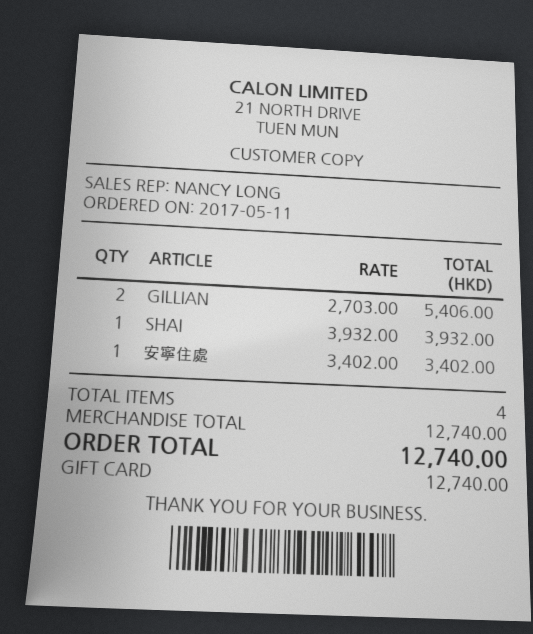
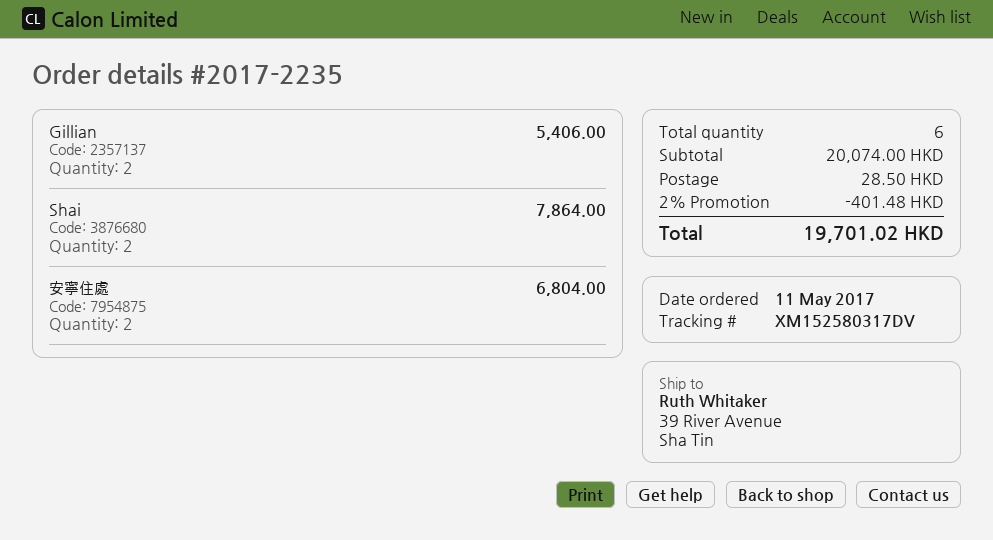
SHAI: 1 for 3932.00 -> 2 for 7864.00
安寧住處: 1 for 3402.00 -> 2 for 6804.00
total quantity: 4 -> 6
subtotal: 12740.00 -> 20074.00
discount: none -> 2% = 401.48
shipping: none -> 28.50
total: 12740.00 -> 19701.02

